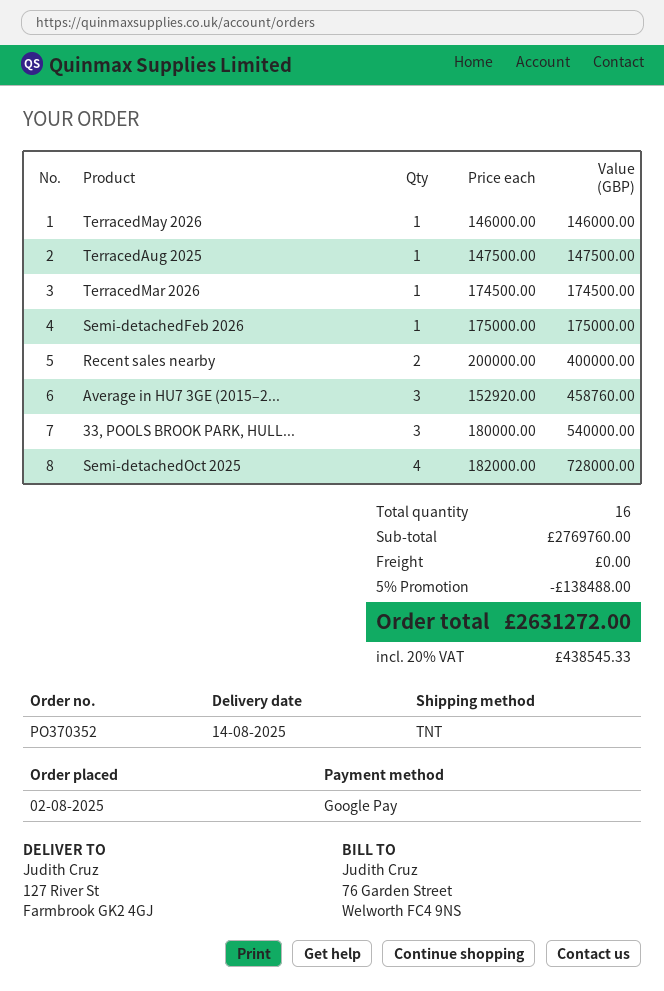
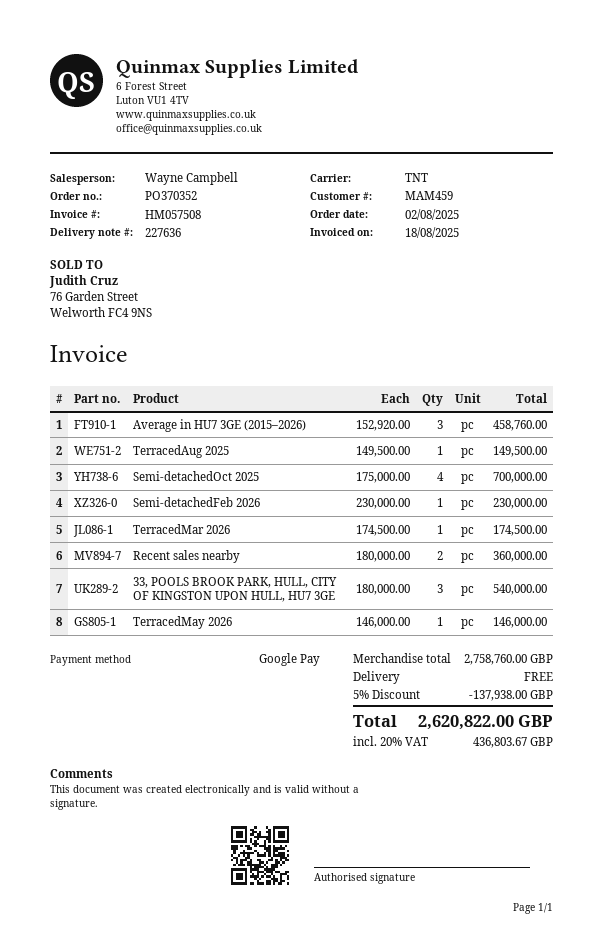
TerracedAug 2025: 1 x 147500.00 = 147500.00 -> 1 x 149500.00 = 149500.00
Semi-detachedFeb 2026: 1 x 175000.00 = 175000.00 -> 1 x 230000.00 = 230000.00
Recent sales nearby: 2 x 200000.00 = 400000.00 -> 2 x 180000.00 = 360000.00
Semi-detachedOct 2025: 4 x 182000.00 = 728000.00 -> 4 x 175000.00 = 700000.00
subtotal: 2769760.00 -> 2758760.00
discount: 5% = 138488.00 -> 5% = 137938.00
tax: 20% = 438545.33 -> 20% = 436803.67
total: 2631272.00 -> 2620822.00

